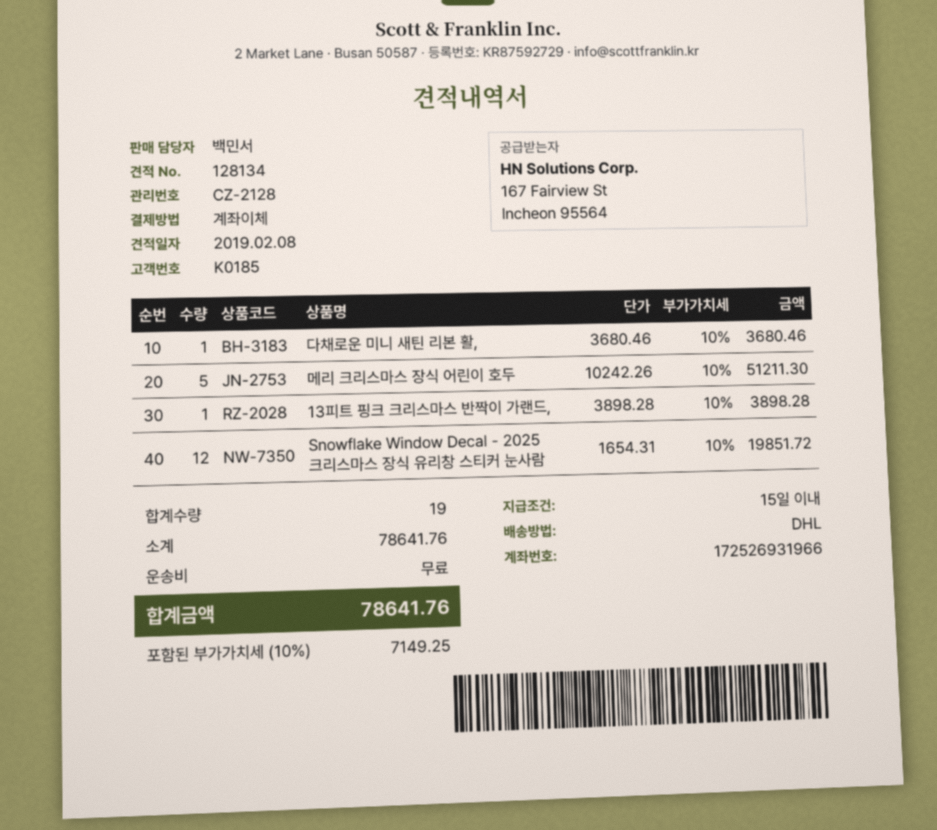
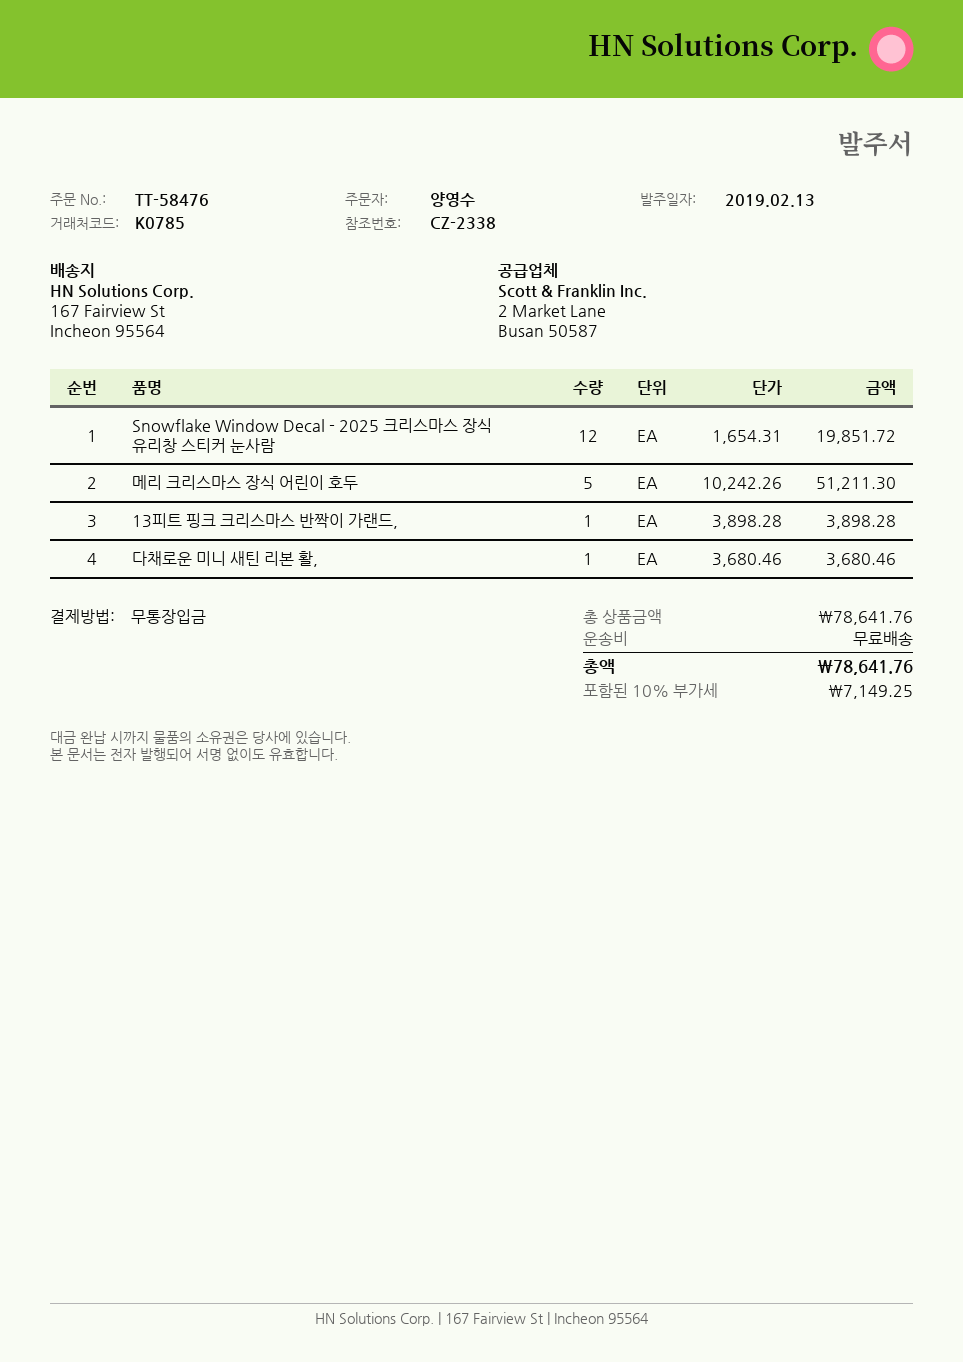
customer number: K0185 -> K0785
reference: CZ-2128 -> CZ-2338

